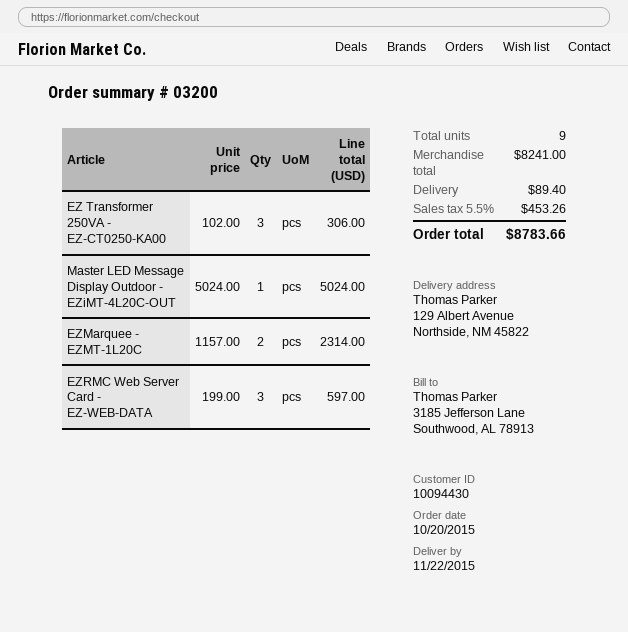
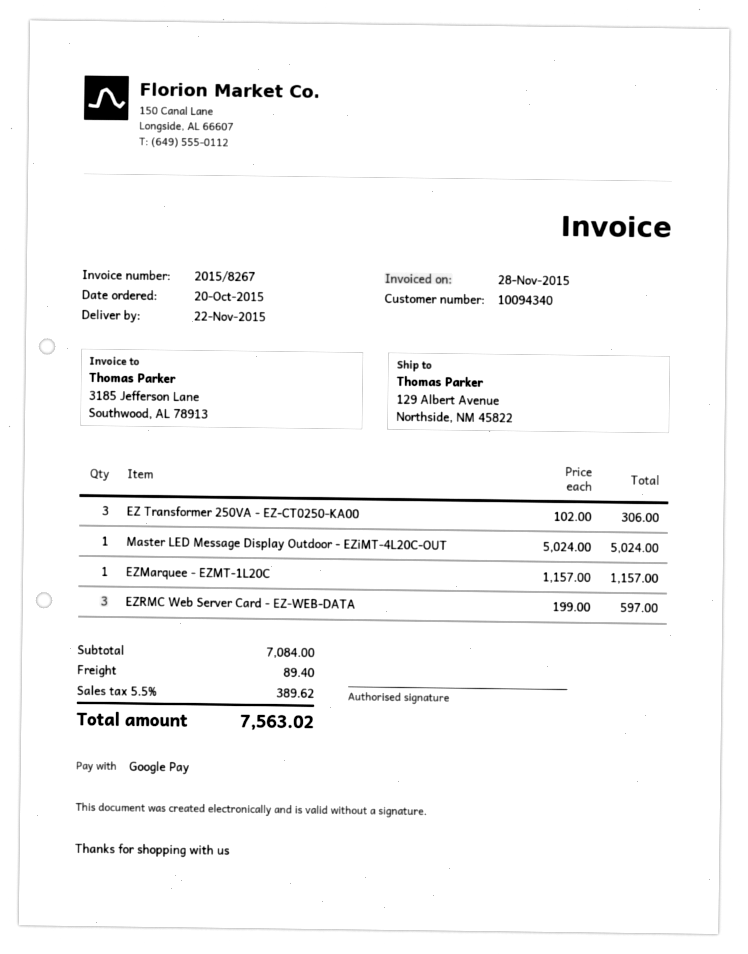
customer number: 10094430 -> 10094340
EZMarquee - EZMT-1L20C: 2 x 1157.00 = 2314.00 -> 1 x 1157.00 = 1157.00
subtotal: 8241.00 -> 7084.00
tax: 5.5% = 453.26 -> 5.5% = 389.62
total: 8783.66 -> 7563.02

